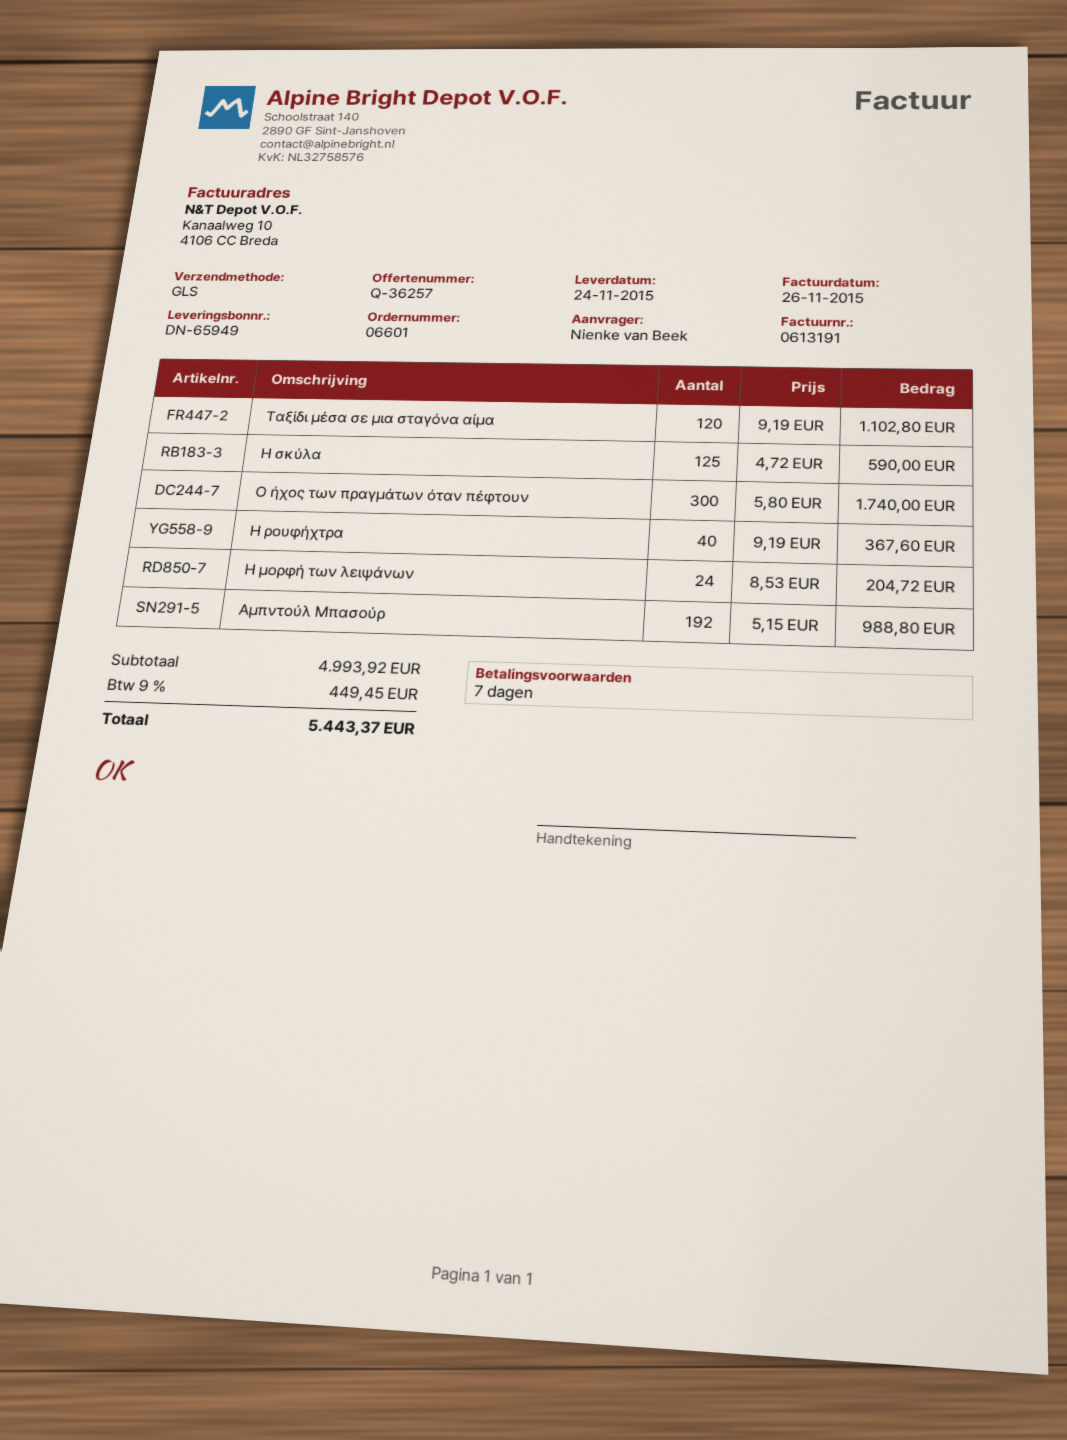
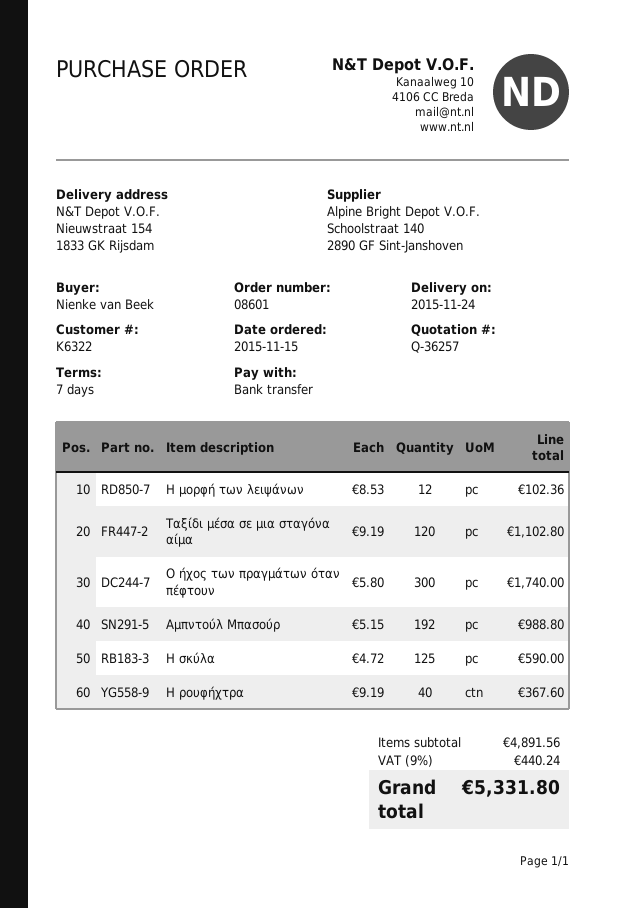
order number: 06601 -> 08601
Η μορφή των λειψάνων: 24 x 8.53 = 204.72 -> 12 x 8.53 = 102.36
subtotal: 4993.92 -> 4891.56
tax: 9% = 449.45 -> 9% = 440.24
total: 5443.37 -> 5331.80

